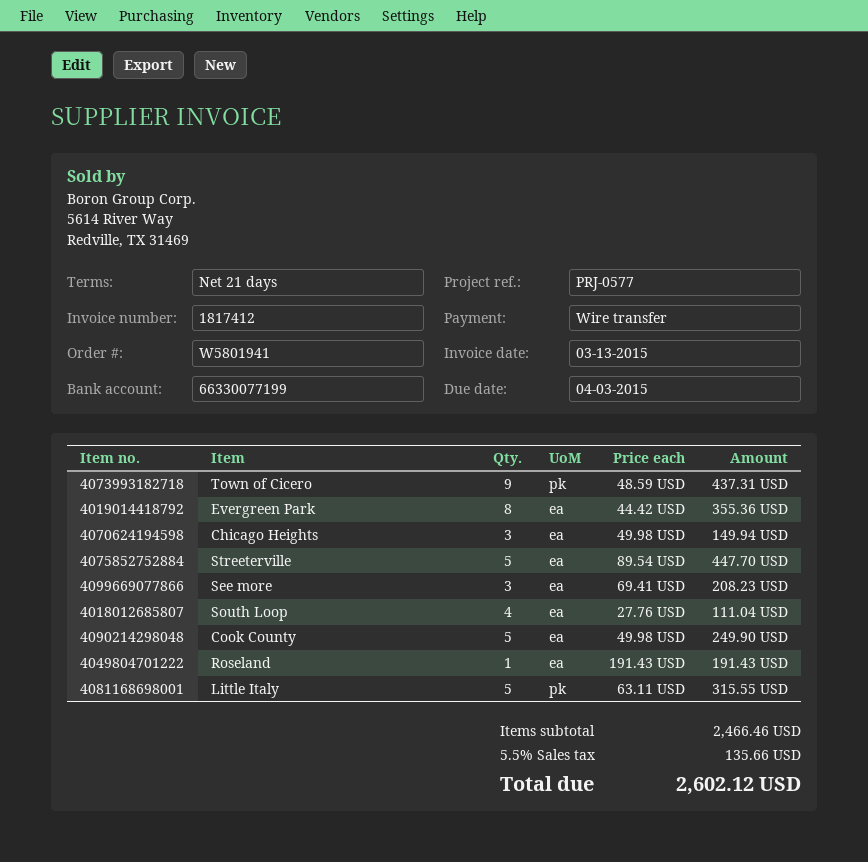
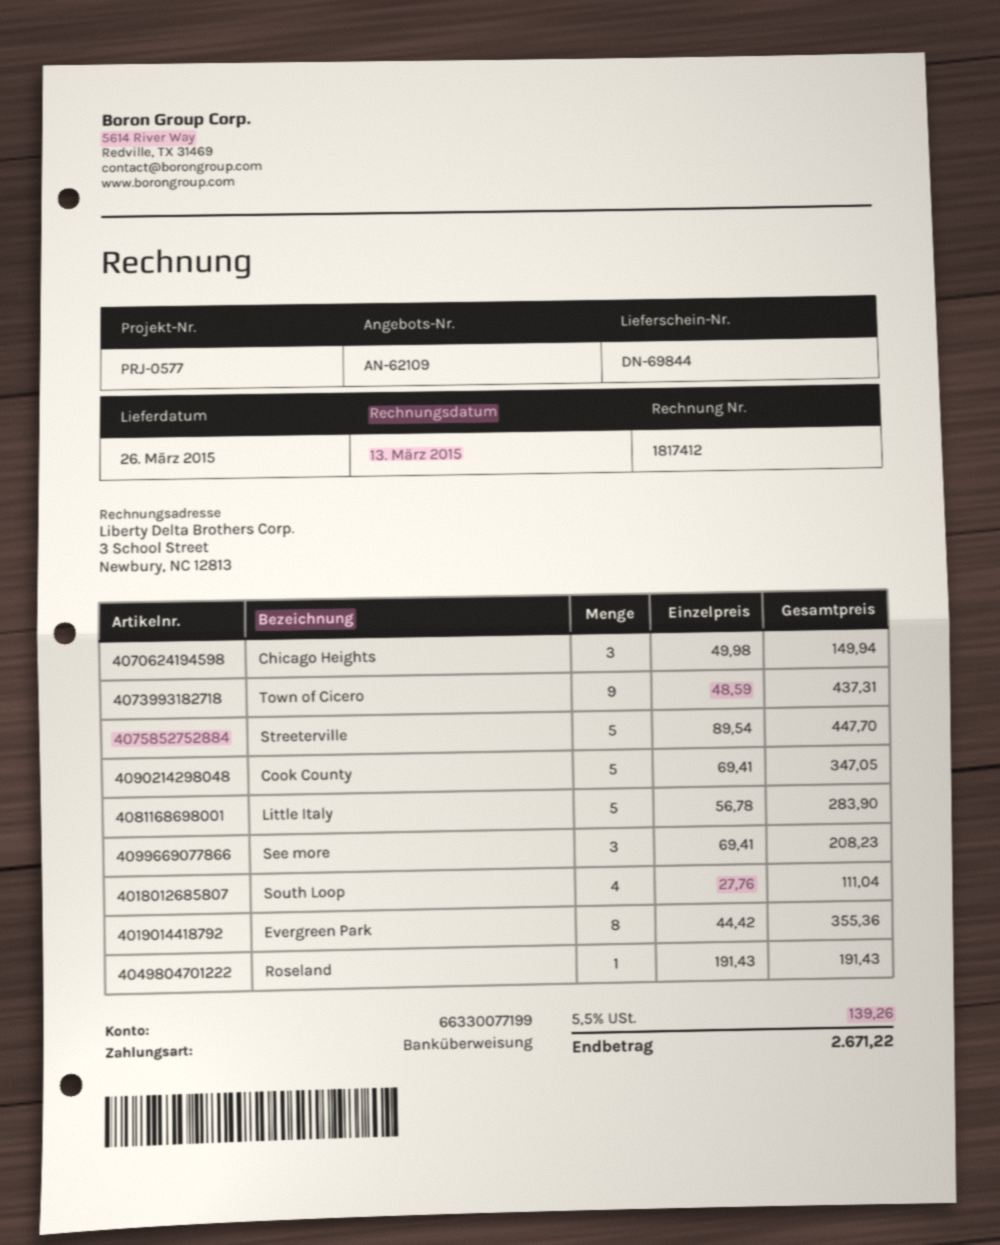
Cook County: 5 x 49.98 = 249.90 -> 5 x 69.41 = 347.05
Little Italy: 5 x 63.11 = 315.55 -> 5 x 56.78 = 283.90
tax: 5.5% = 135.66 -> 5.5% = 139.26
total: 2602.12 -> 2671.22

